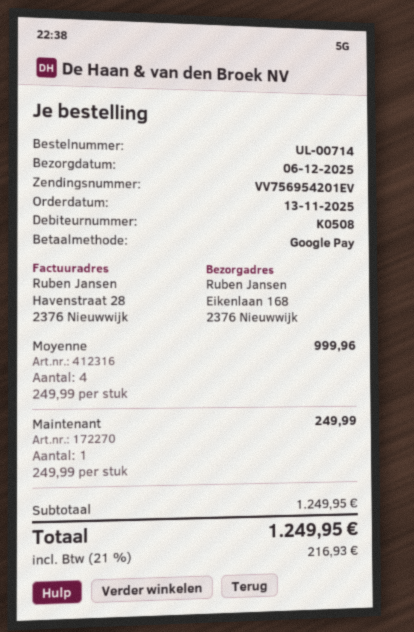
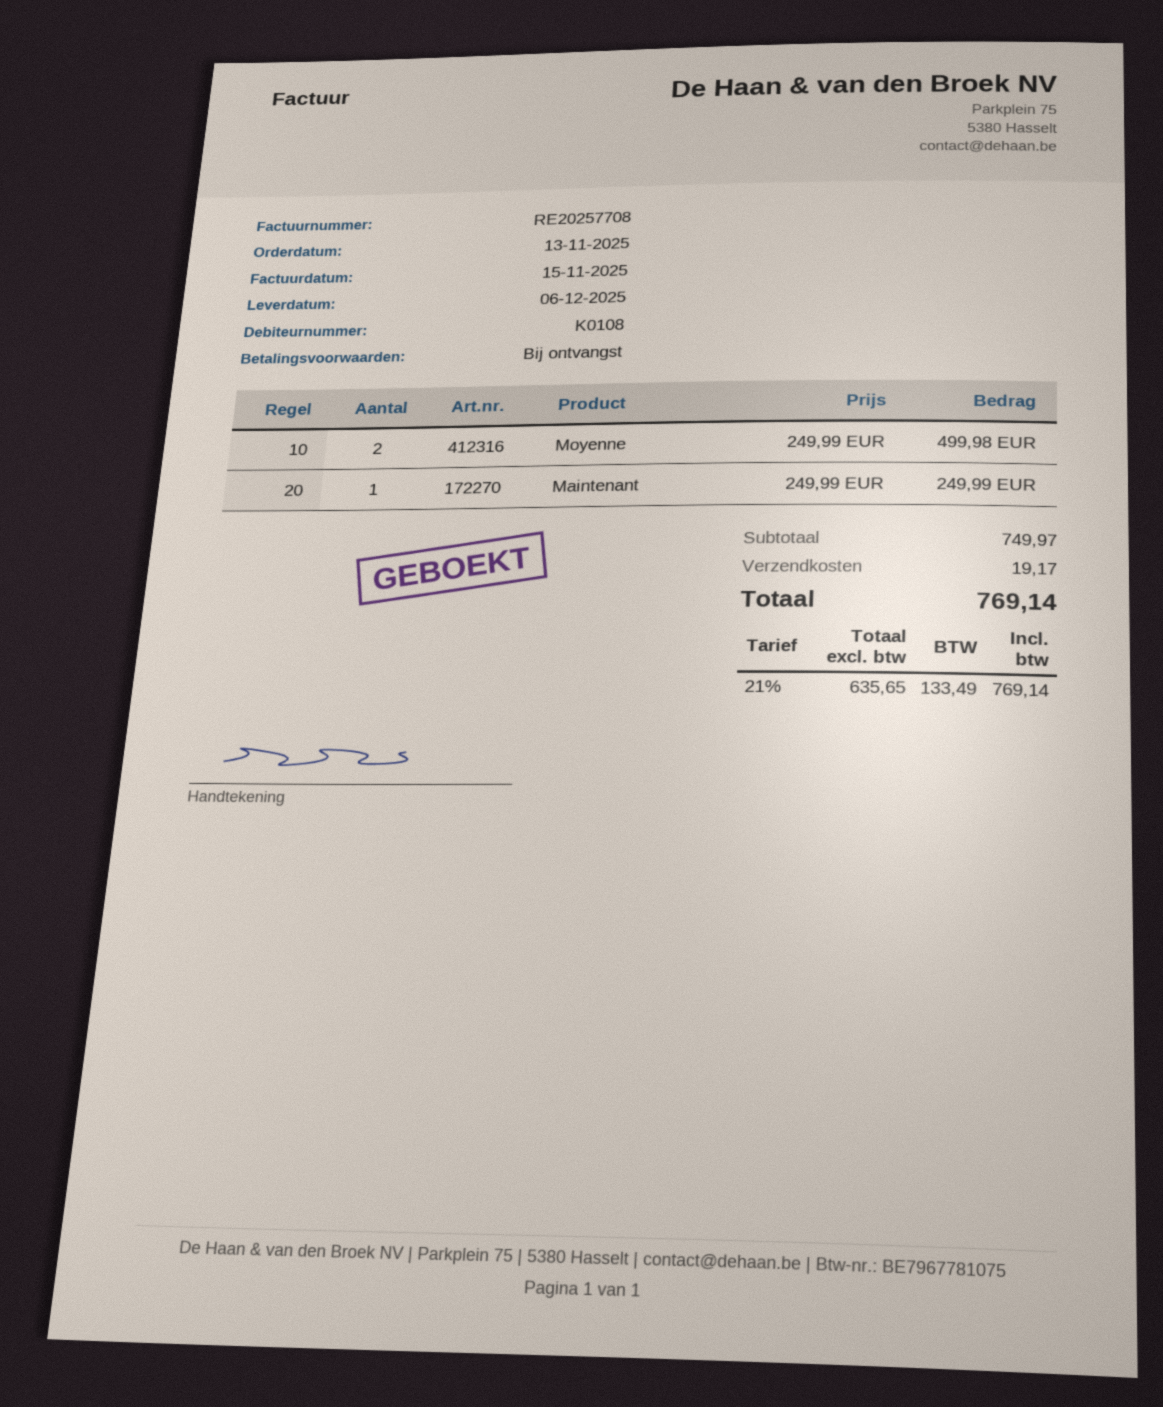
customer number: K0508 -> K0108
Moyenne: 4 x 249.99 = 999.96 -> 2 x 249.99 = 499.98
subtotal: 1249.95 -> 749.97
shipping: none -> 19.17
tax: 21% = 216.93 -> 21% = 133.49
total: 1249.95 -> 769.14

